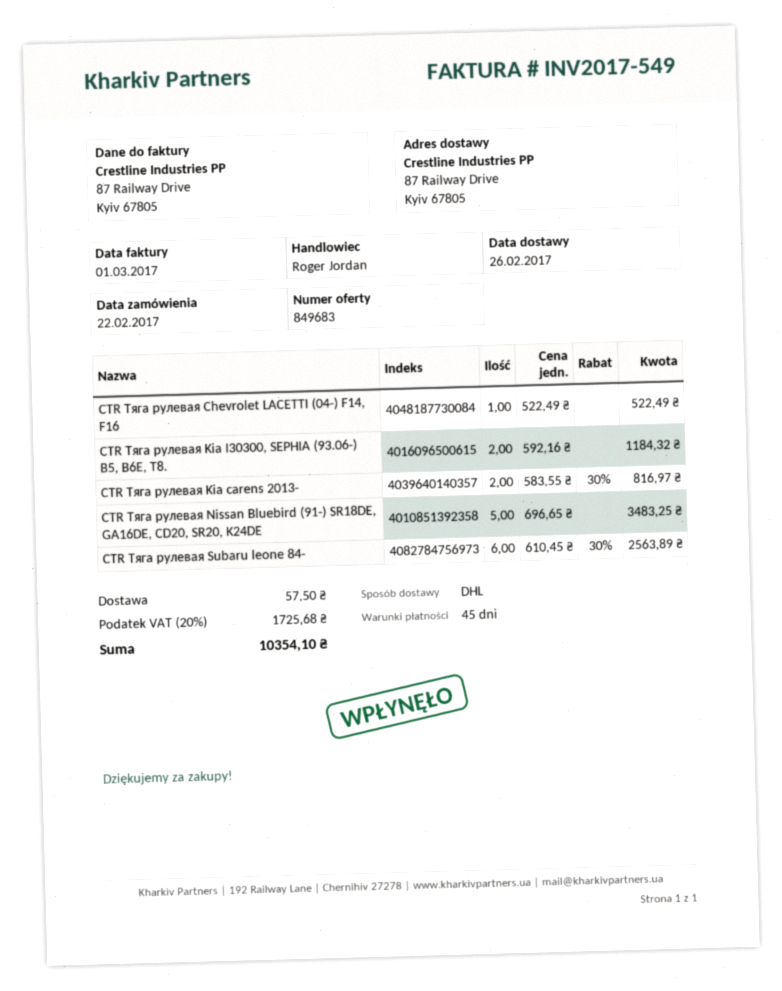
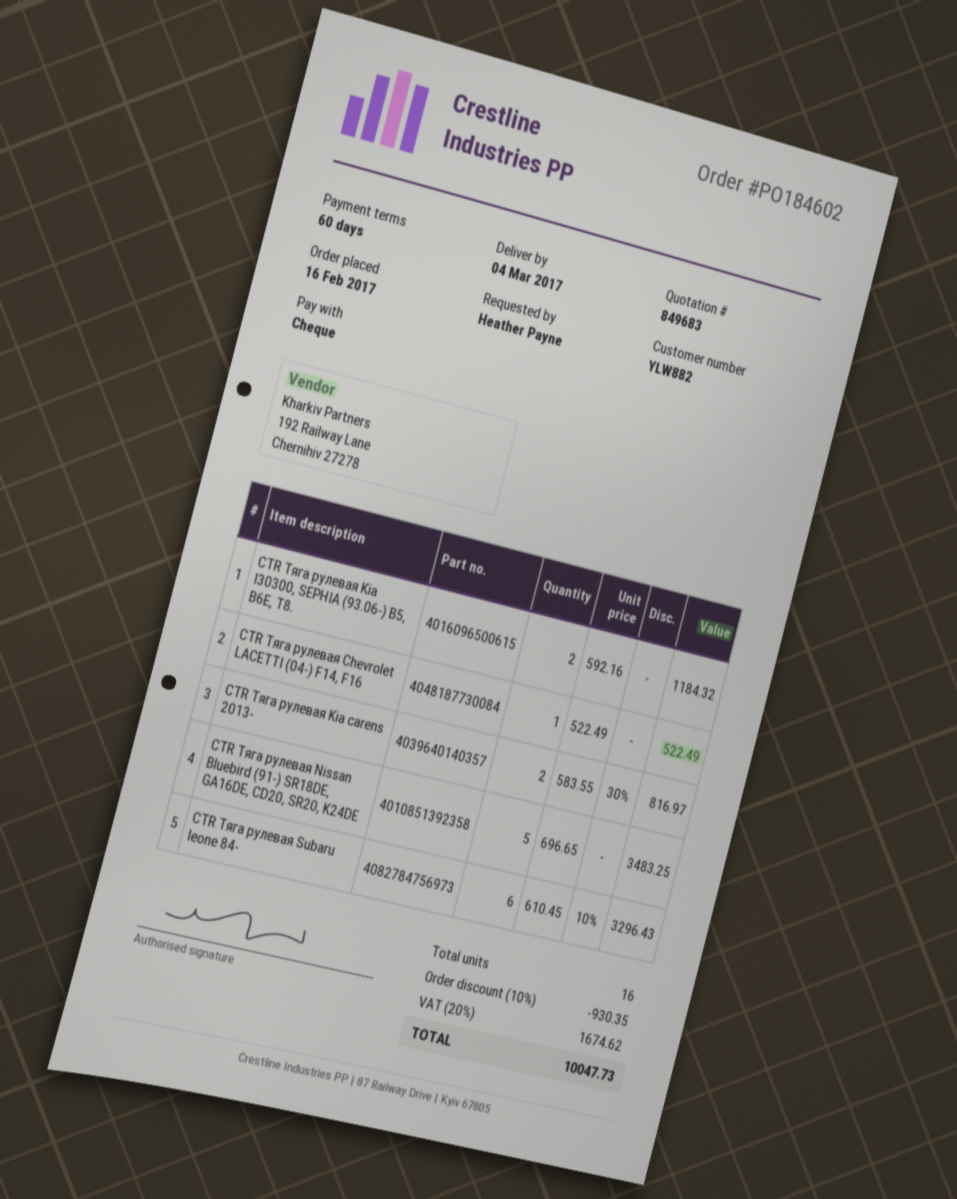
order date: 2017-02-22 -> 2017-02-16
delivery date: 2017-02-26 -> 2017-03-04
payment terms: 45 days -> 60 days
CTR Тяга рулевая Subaru leone 84-: 6 x 610.45 - 30% = 2563.89 -> 6 x 610.45 - 10% = 3296.43
discount: none -> 10% = 930.35
shipping: 57.50 -> none
tax: 20% = 1725.68 -> 20% = 1674.62
total: 10354.10 -> 10047.73

